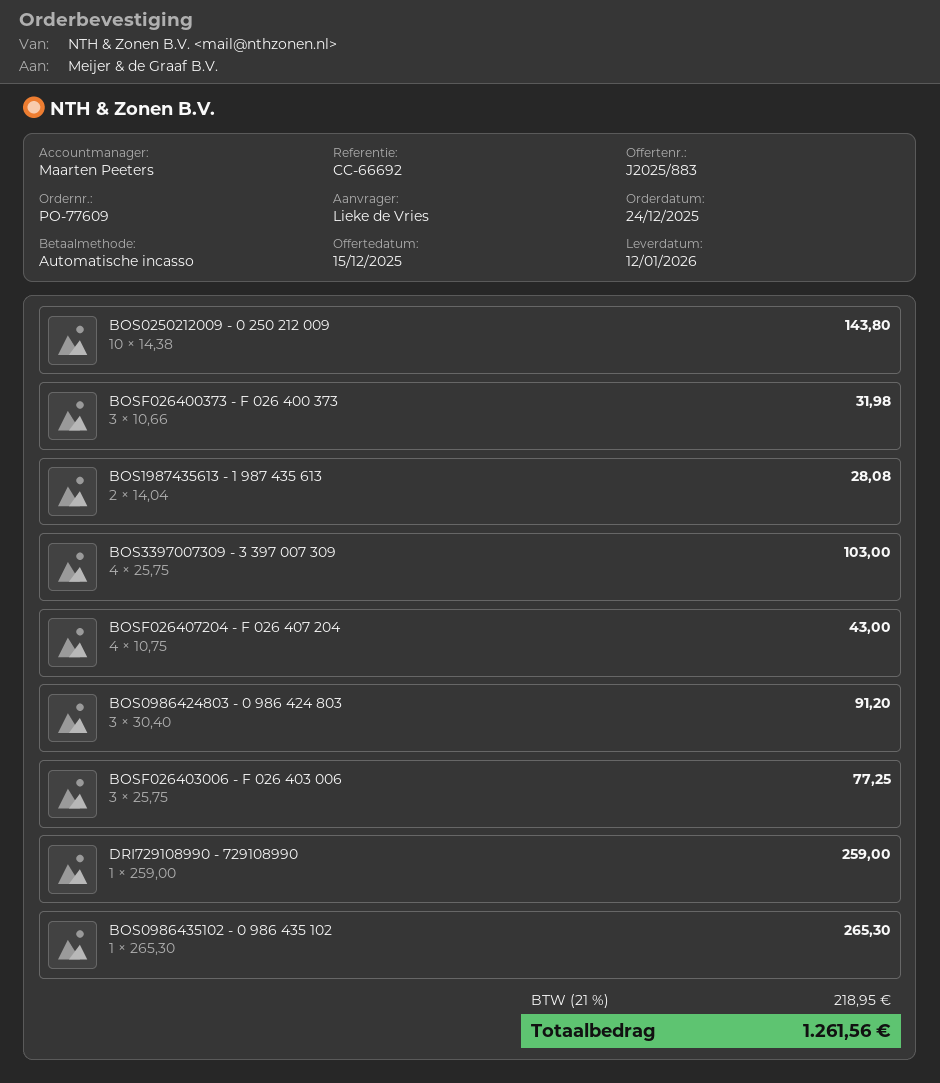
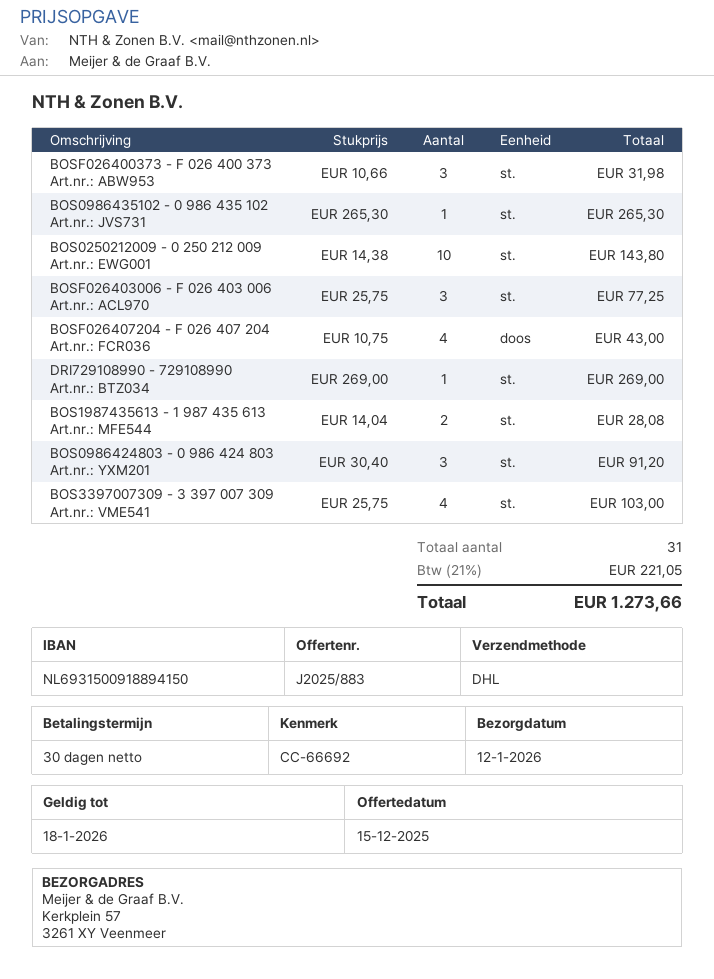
DRI729108990 - 729108990: 1 x 259.00 = 259.00 -> 1 x 269.00 = 269.00
tax: 21% = 218.95 -> 21% = 221.05
total: 1261.56 -> 1273.66

